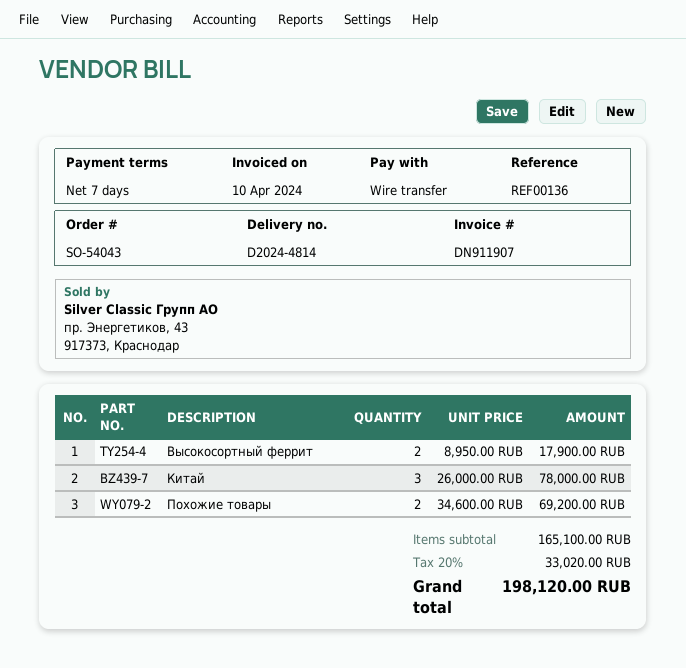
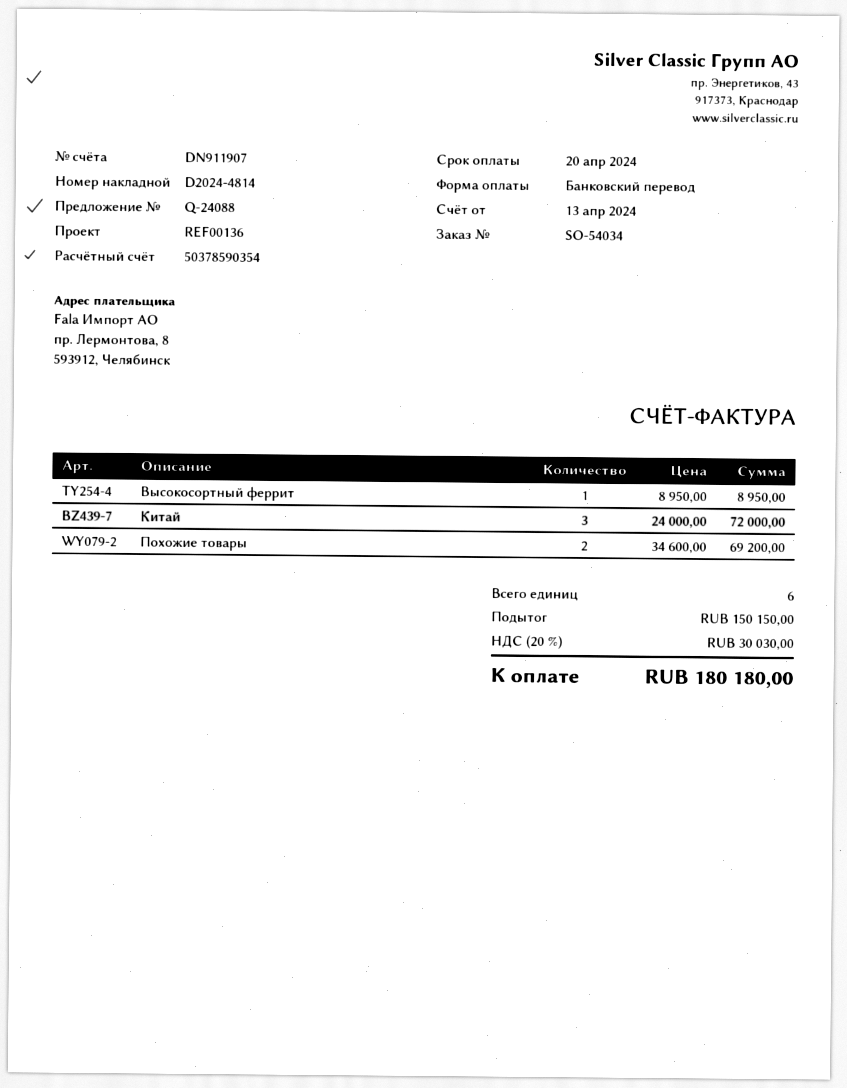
order number: SO-54043 -> SO-54034
invoice date: 2024-04-10 -> 2024-04-13
Высокосортный феррит: 2 x 8950.00 = 17900.00 -> 1 x 8950.00 = 8950.00
Китай: 3 x 26000.00 = 78000.00 -> 3 x 24000.00 = 72000.00
subtotal: 165100.00 -> 150150.00
tax: 20% = 33020.00 -> 20% = 30030.00
total: 198120.00 -> 180180.00

